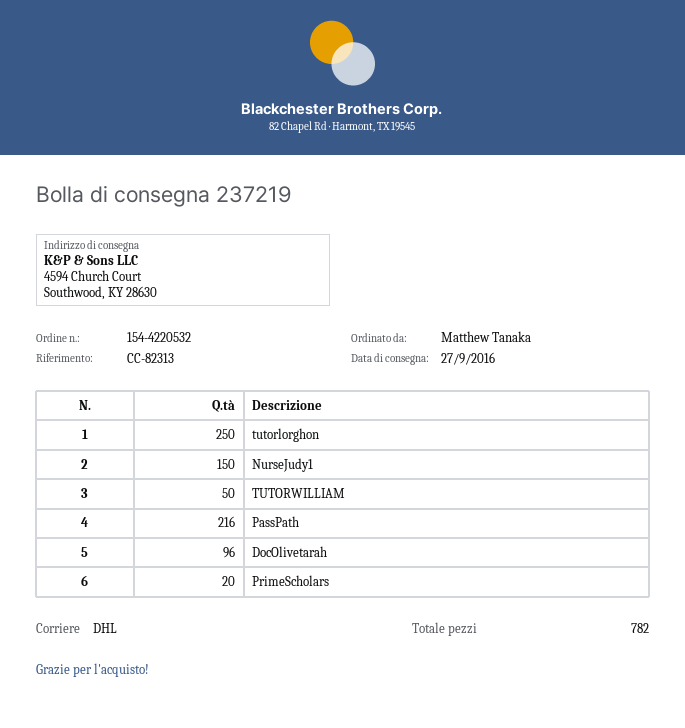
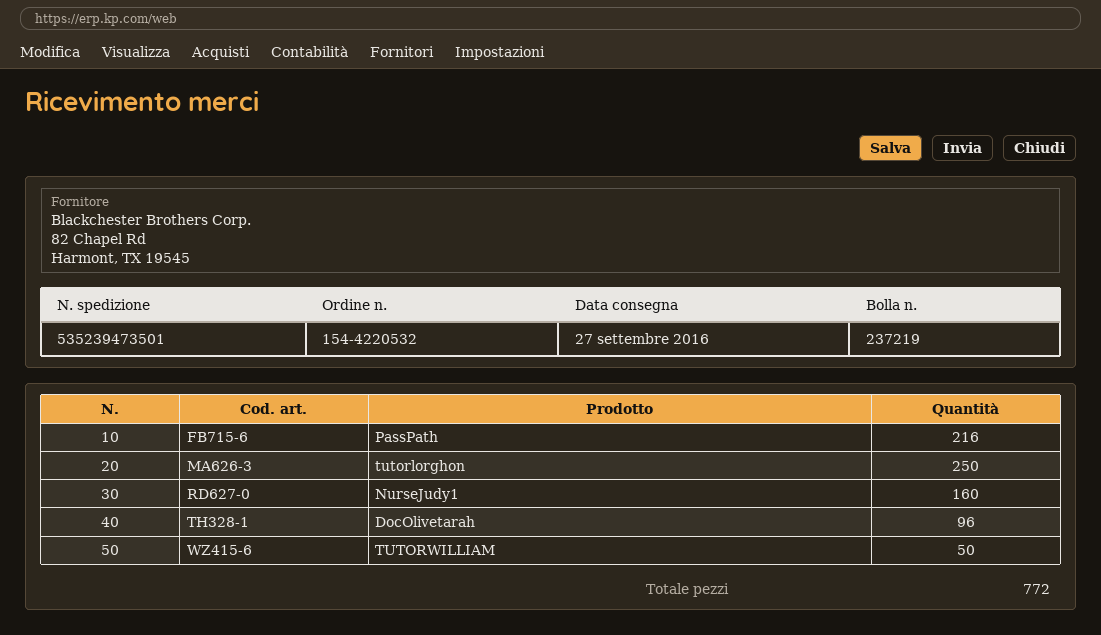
NurseJudy1: 150 -> 160
PrimeScholars: 20 -> none
total quantity: 782 -> 772

